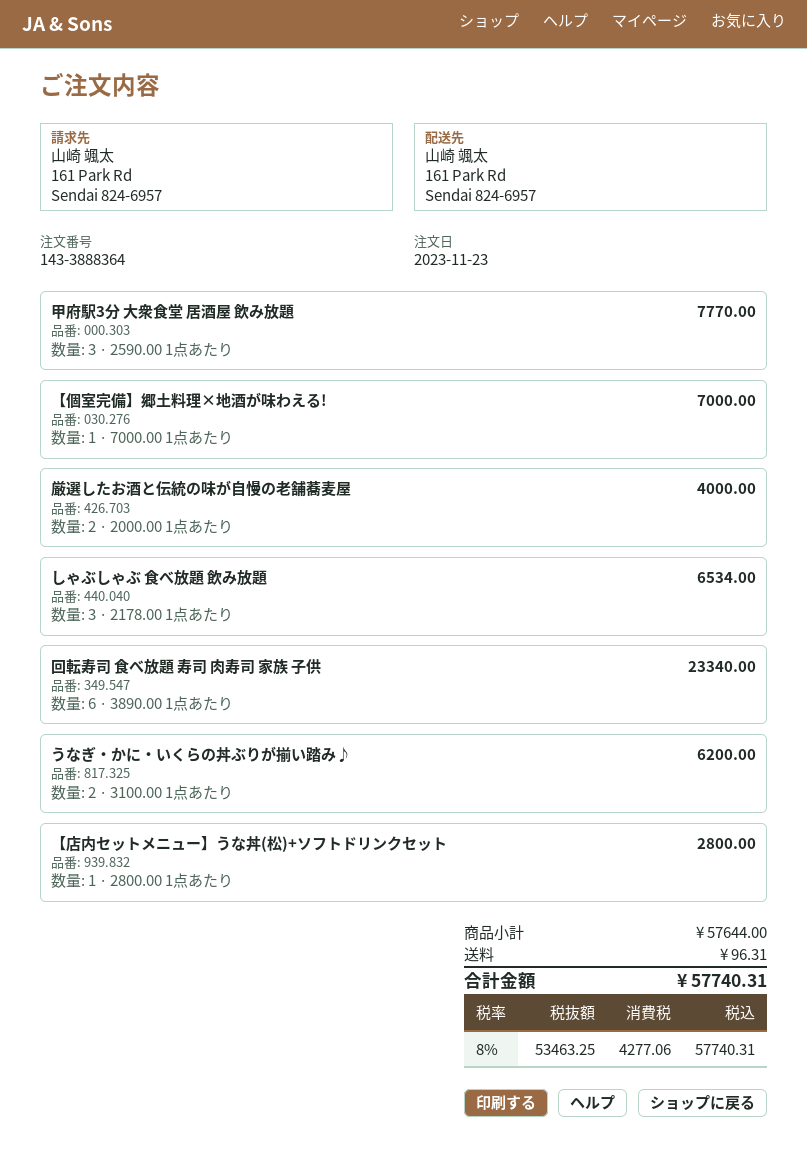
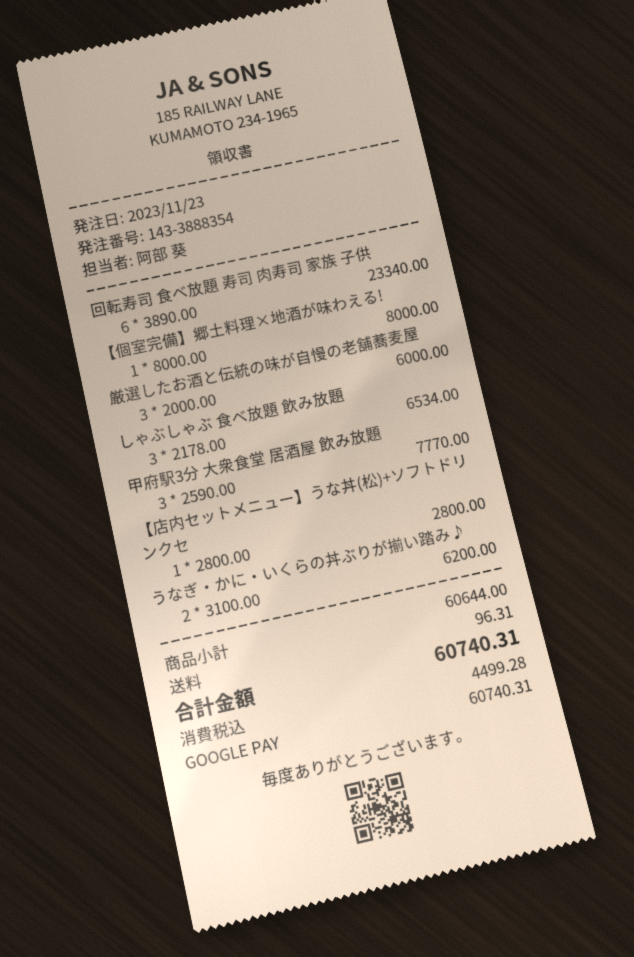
order number: 143-3888364 -> 143-3888354
【個室完備】郷土料理×地酒が味わえる!: 1 x 7000.00 = 7000.00 -> 1 x 8000.00 = 8000.00
厳選したお酒と伝統の味が自慢の老舗蕎麦屋: 2 x 2000.00 = 4000.00 -> 3 x 2000.00 = 6000.00
subtotal: 57644.00 -> 60644.00
tax: 4277.06 -> 4499.28
total: 57740.31 -> 60740.31

